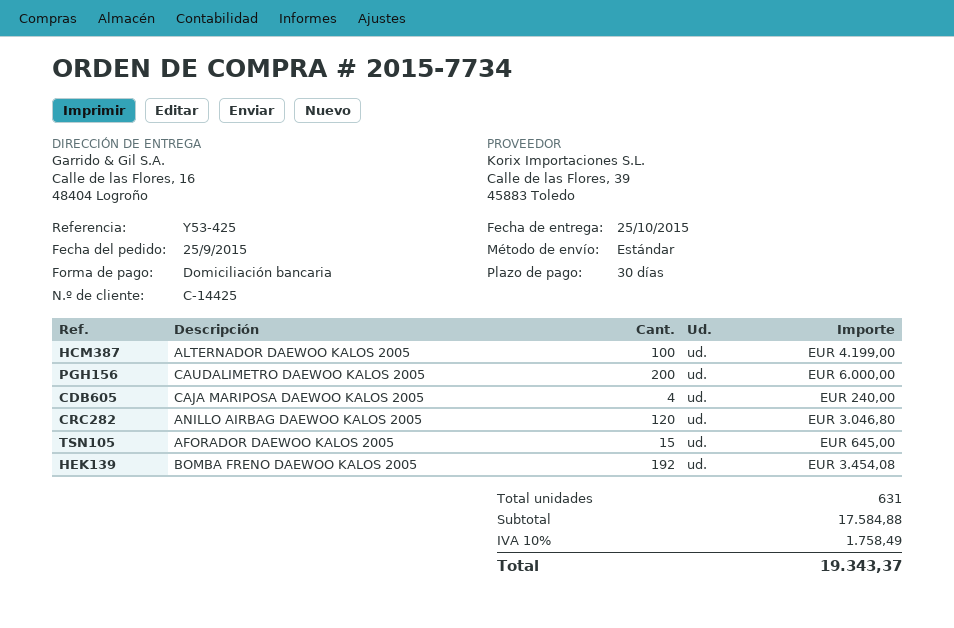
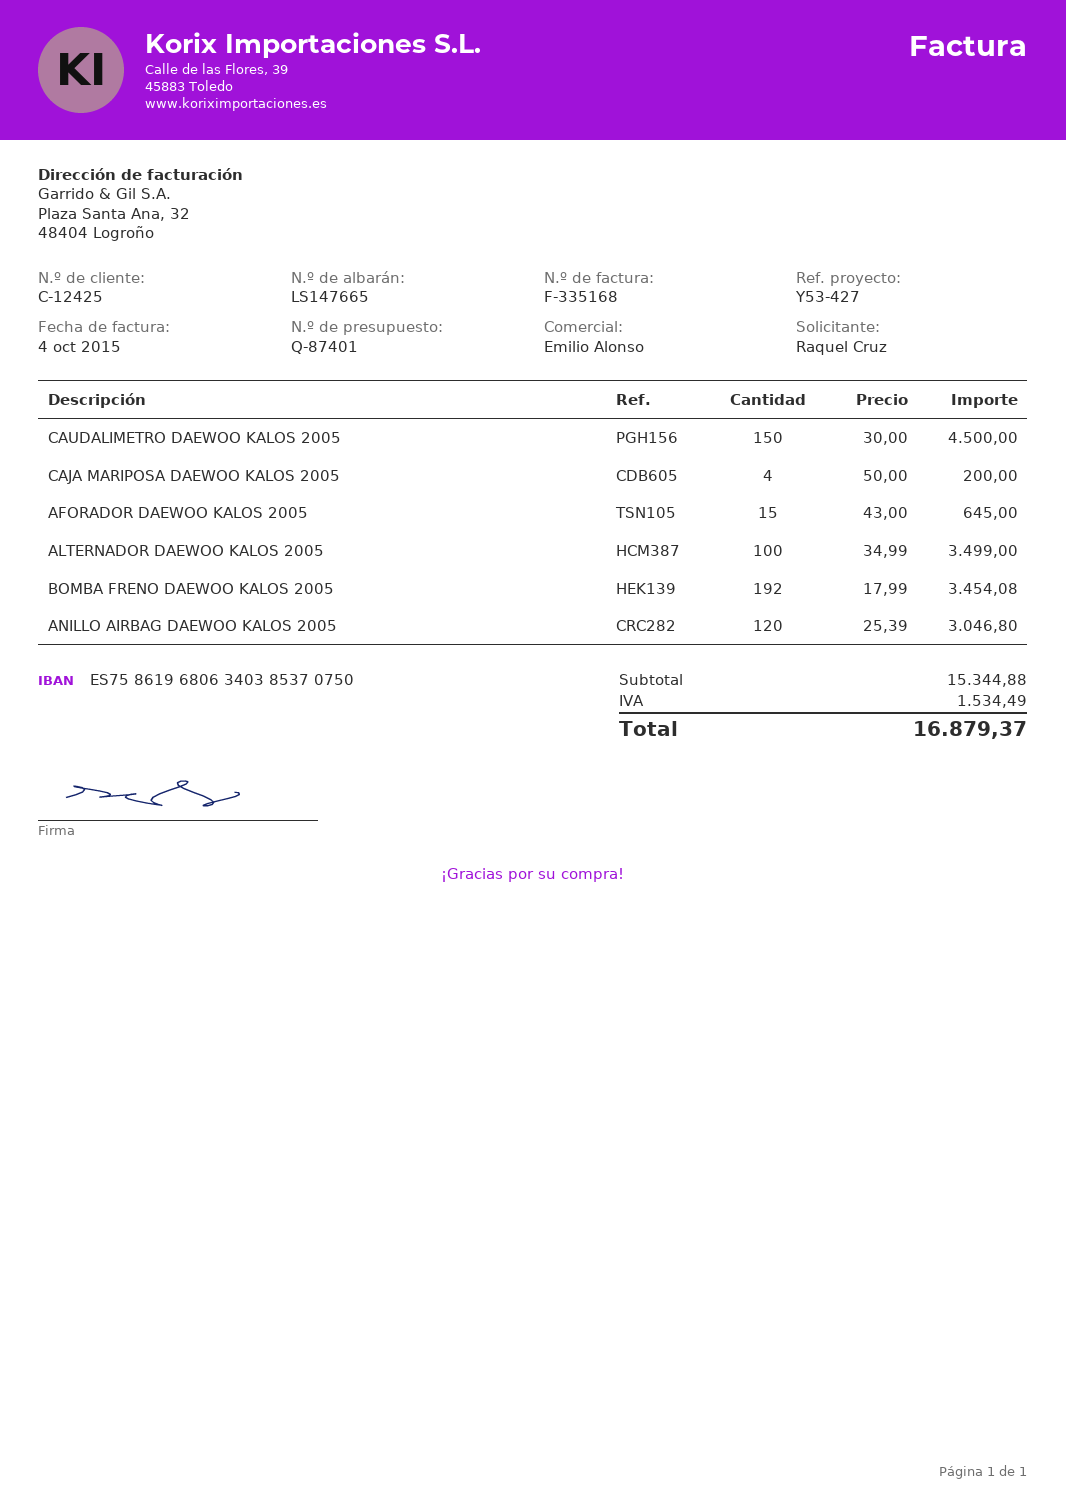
customer number: C-14425 -> C-12425
reference: Y53-425 -> Y53-427
ALTERNADOR DAEWOO KALOS 2005: 100 for 4199.00 -> 100 for 3499.00
CAUDALIMETRO DAEWOO KALOS 2005: 200 for 6000.00 -> 150 for 4500.00
CAJA MARIPOSA DAEWOO KALOS 2005: 4 for 240.00 -> 4 for 200.00
subtotal: 17584.88 -> 15344.88
tax: 1758.49 -> 1534.49
total: 19343.37 -> 16879.37

